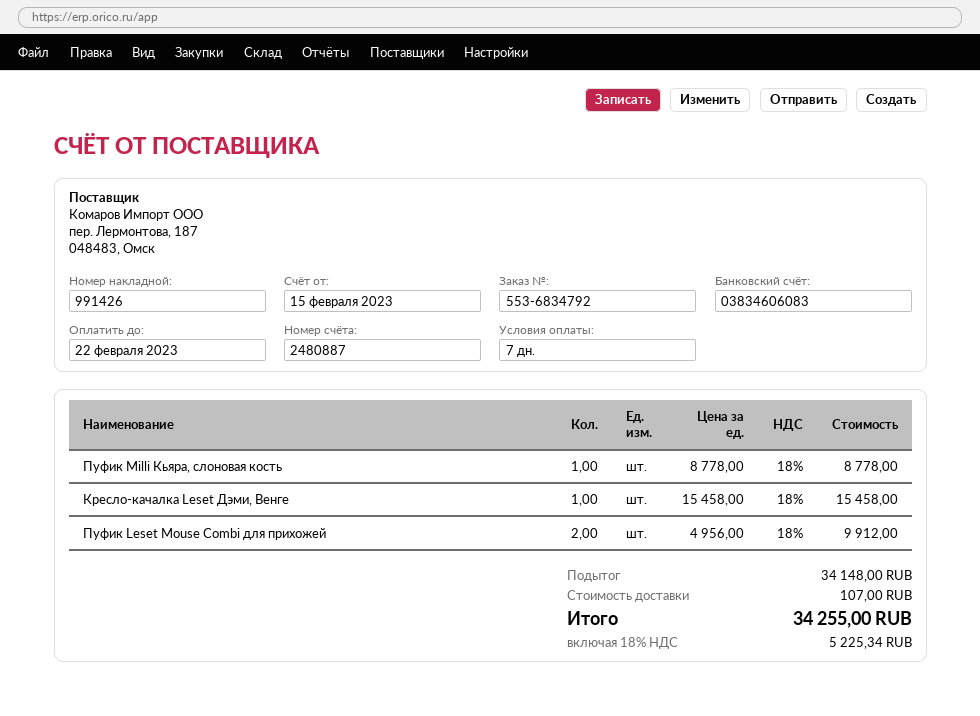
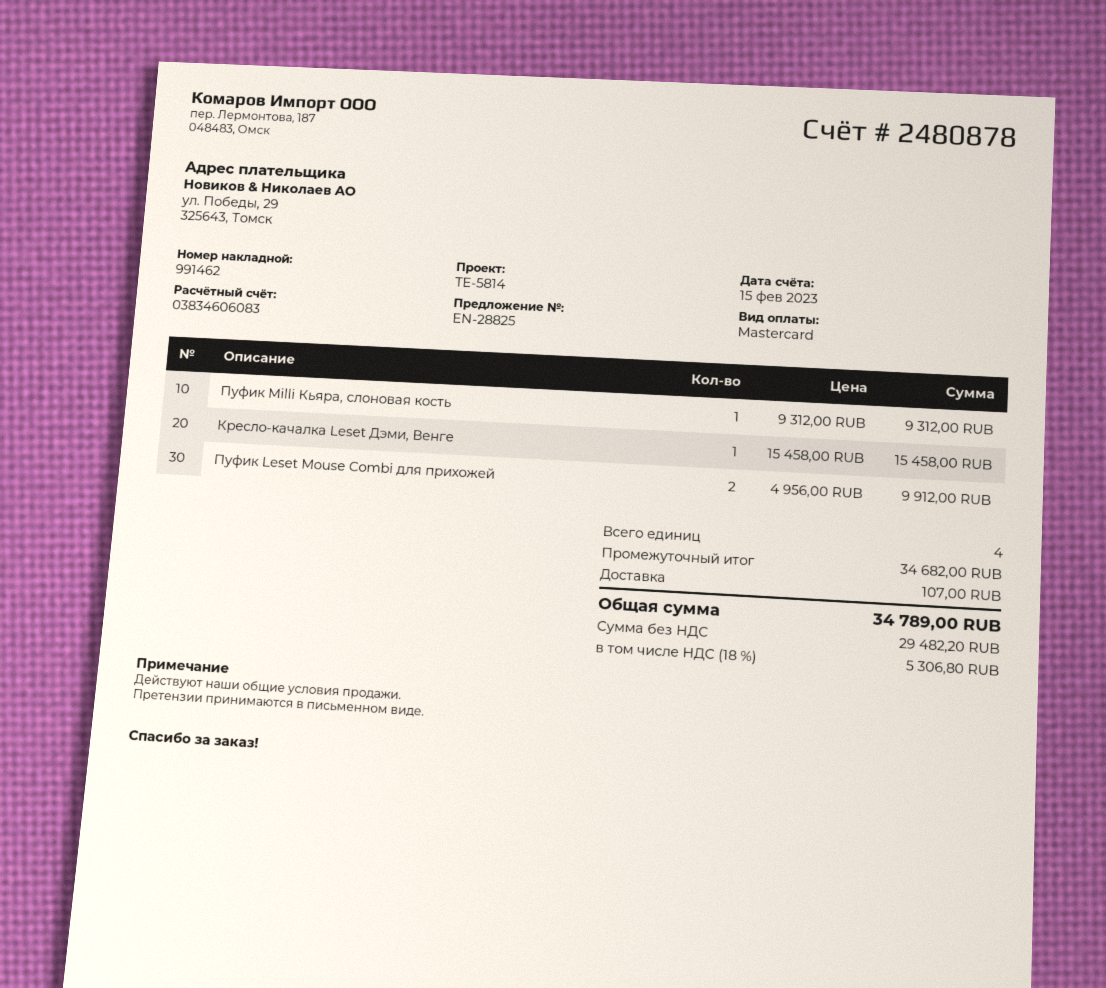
delivery note number: 991426 -> 991462
invoice number: 2480887 -> 2480878
Пуфик Milli Кьяра, слоновая кость: 1 x 8778.00 = 8778.00 -> 1 x 9312.00 = 9312.00
subtotal: 34148.00 -> 34682.00
tax: 18% = 5225.34 -> 18% = 5306.80
total: 34255.00 -> 34789.00

